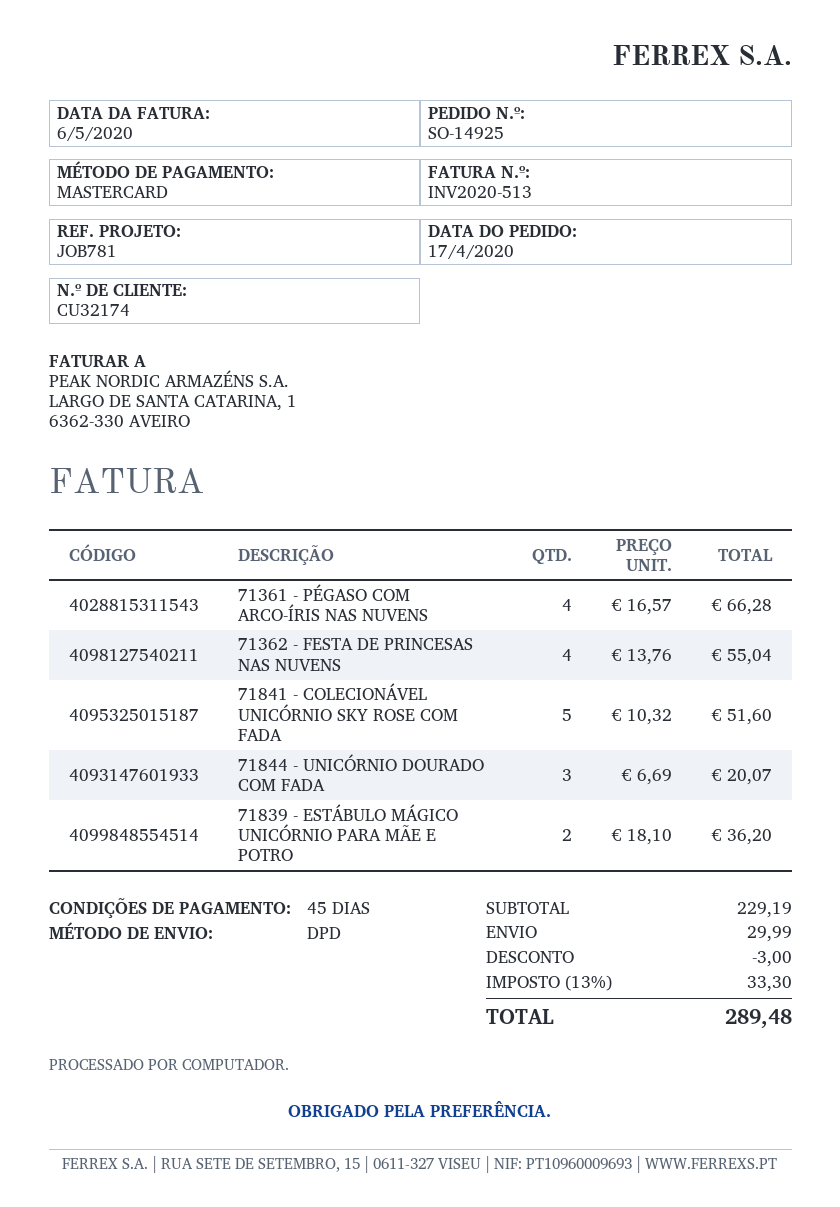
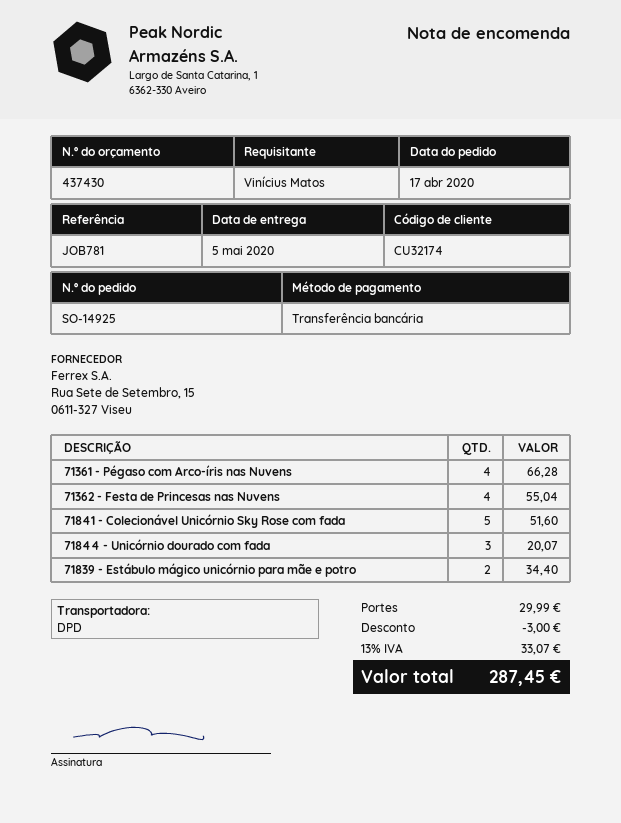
payment method: Mastercard -> bank transfer
71839 - ESTÁBULO MÁGICO UNICÓRNIO PARA MÃE E POTRO: 2 for 36.20 -> 2 for 34.40
tax: 13% = 33.30 -> 13% = 33.07
total: 289.48 -> 287.45

